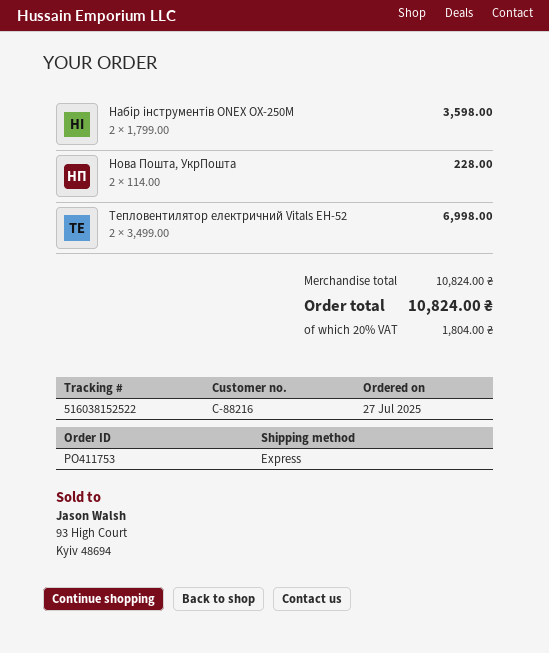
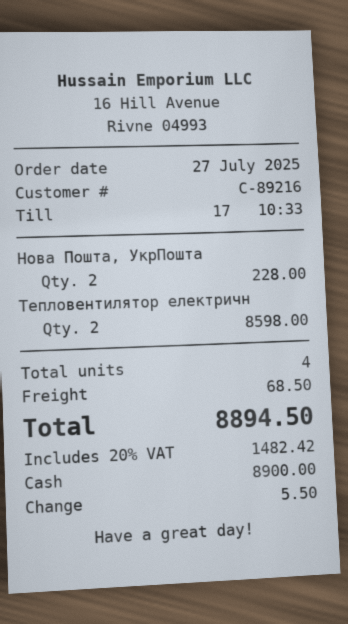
customer number: C-88216 -> C-89216
Набір інструментів ONEX OX-250M: 2 for 3598.00 -> none
Тепловентилятор електричний Vitals EH-52: 2 for 6998.00 -> 2 for 8598.00
shipping: none -> 68.50
tax: 20% = 1804.00 -> 20% = 1482.42
total: 10824.00 -> 8894.50

